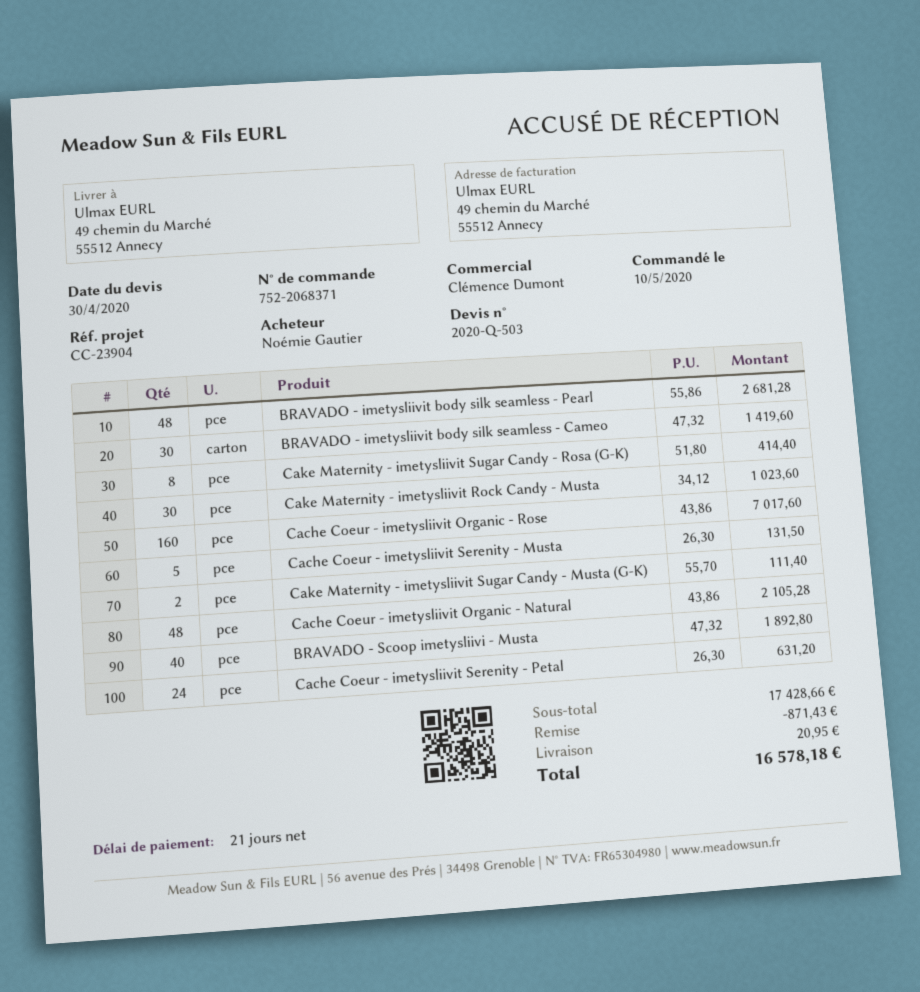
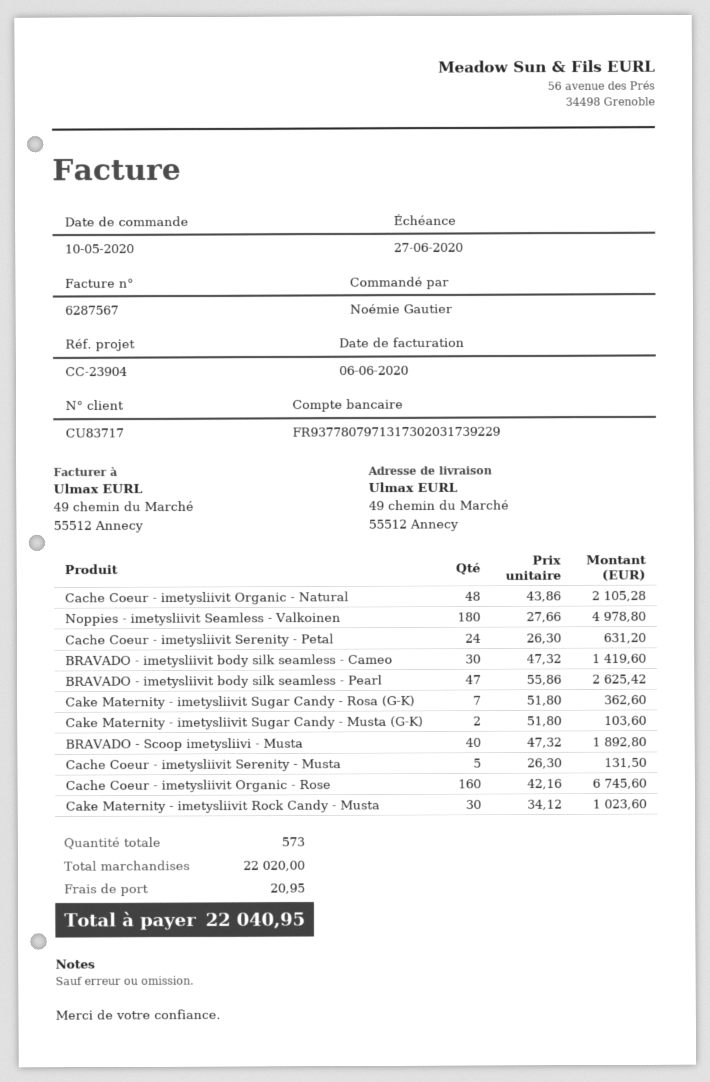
BRAVADO - imetysliivit body silk seamless - Pearl: 48 x 55.86 = 2681.28 -> 47 x 55.86 = 2625.42
Cake Maternity - imetysliivit Sugar Candy - Rosa (G-K): 8 x 51.80 = 414.40 -> 7 x 51.80 = 362.60
Cache Coeur - imetysliivit Organic - Rose: 160 x 43.86 = 7017.60 -> 160 x 42.16 = 6745.60
Cake Maternity - imetysliivit Sugar Candy - Musta (G-K): 2 x 55.70 = 111.40 -> 2 x 51.80 = 103.60
Noppies - imetysliivit Seamless - Valkoinen: none -> 180 x 27.66 = 4978.80
subtotal: 17428.66 -> 22020.00
discount: 871.43 -> none
total: 16578.18 -> 22040.95

